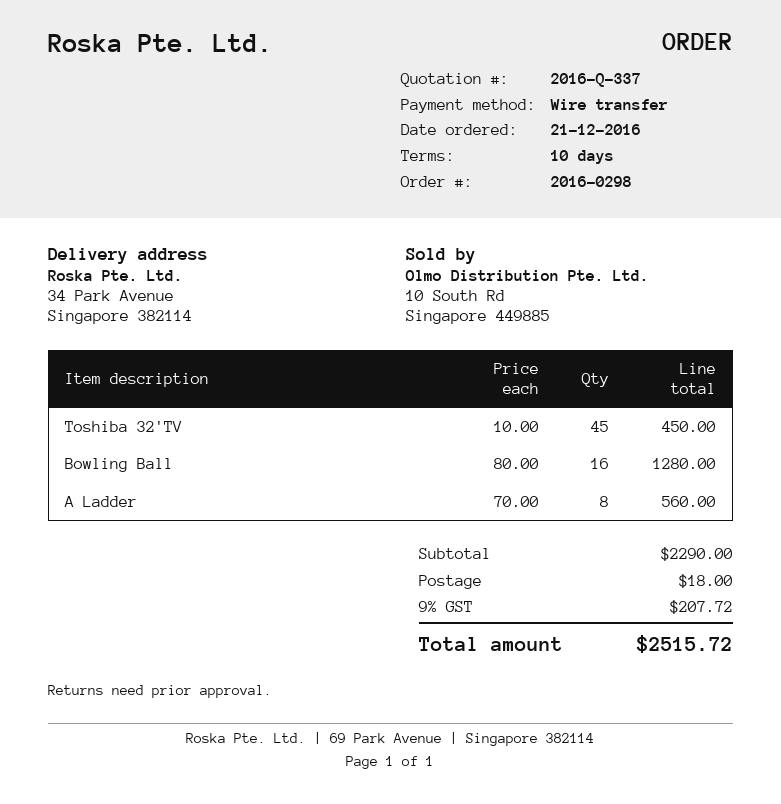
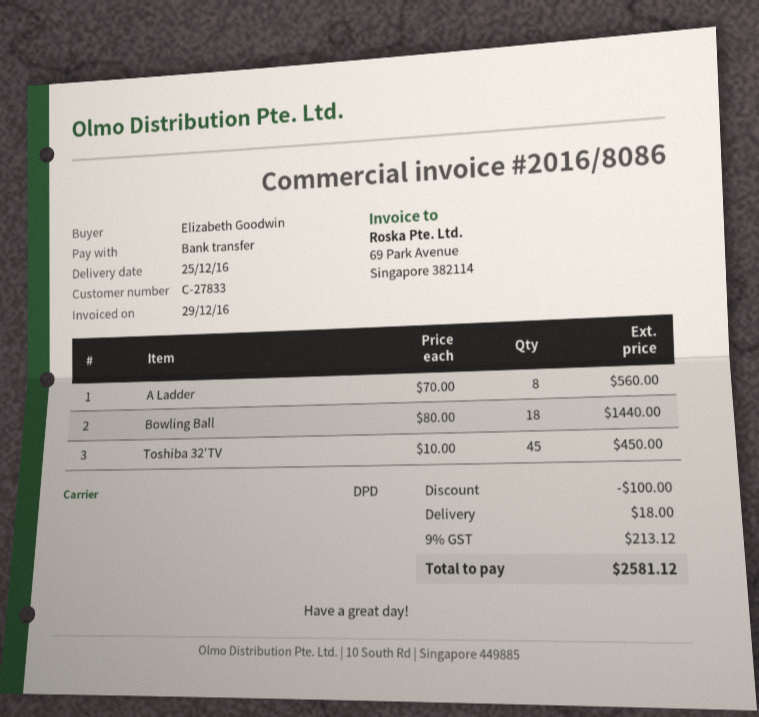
Bowling Ball: 16 x 80.00 = 1280.00 -> 18 x 80.00 = 1440.00
discount: none -> 100.00
tax: 9% = 207.72 -> 9% = 213.12
total: 2515.72 -> 2581.12

